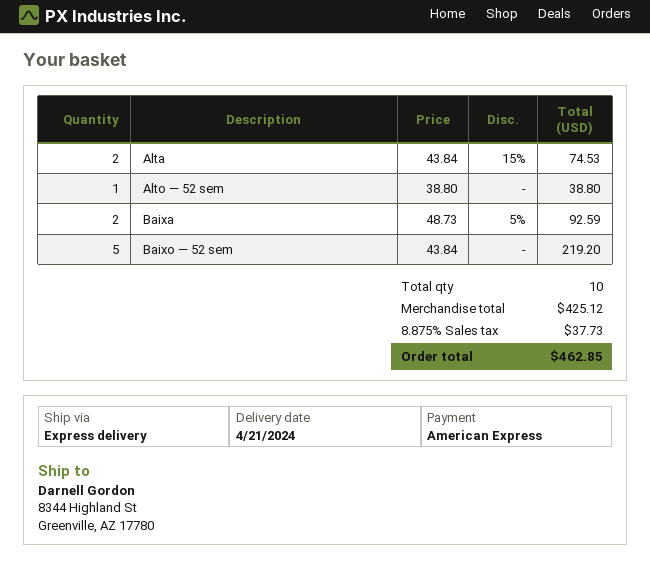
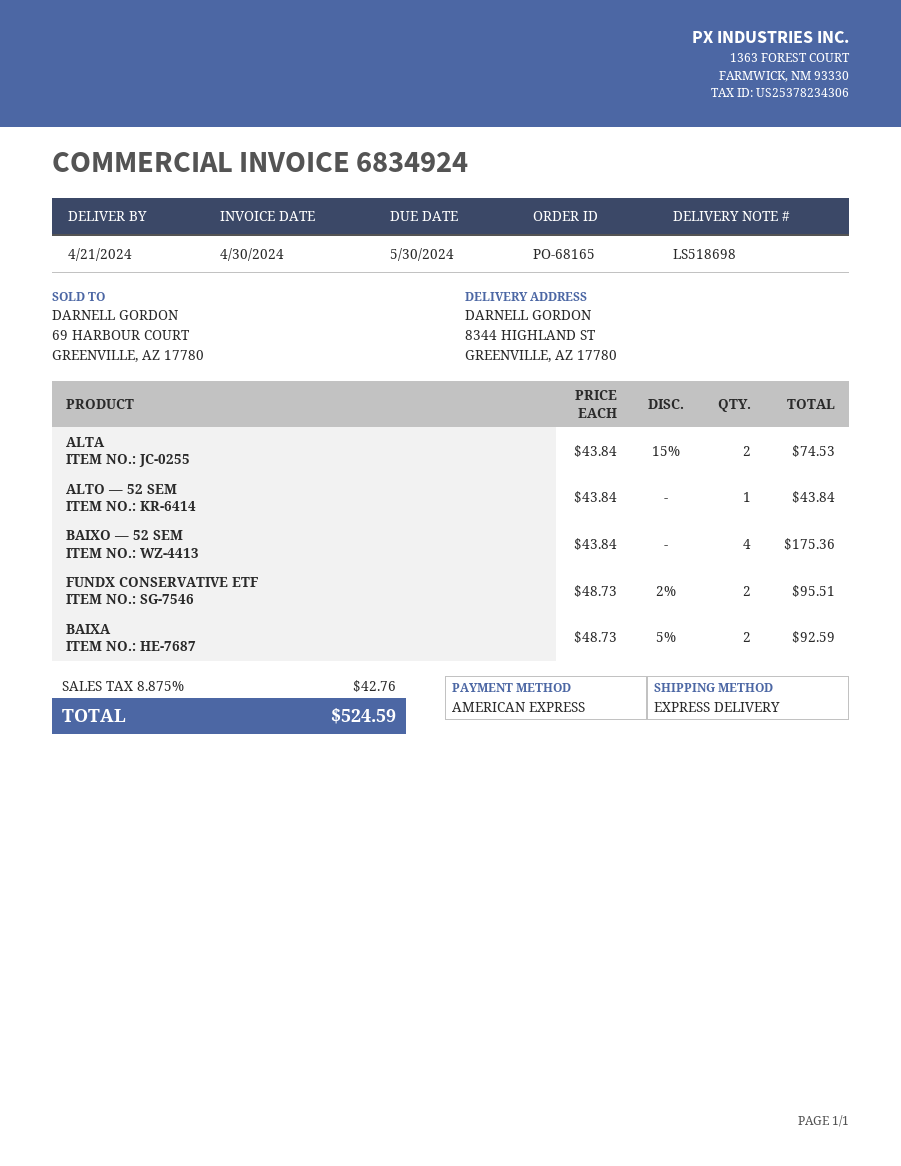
Alto — 52 sem: 1 x 38.80 = 38.80 -> 1 x 43.84 = 43.84
Baixo — 52 sem: 5 x 43.84 = 219.20 -> 4 x 43.84 = 175.36
FUNDX CONSERVATIVE ETF: none -> 2 x 48.73 - 2% = 95.51
tax: 8.875% = 37.73 -> 8.875% = 42.76
total: 462.85 -> 524.59

